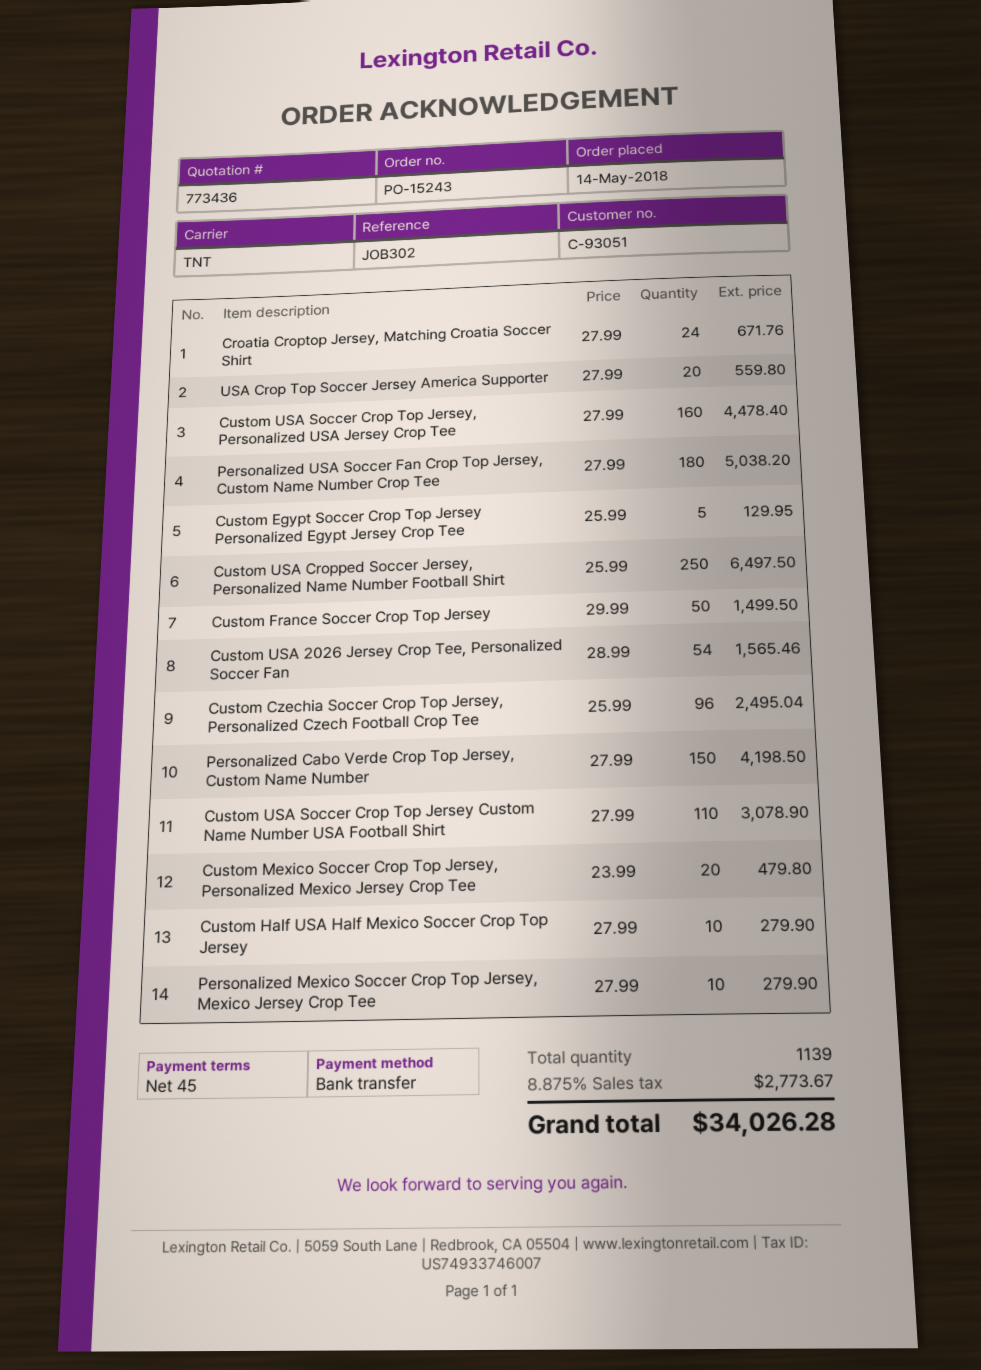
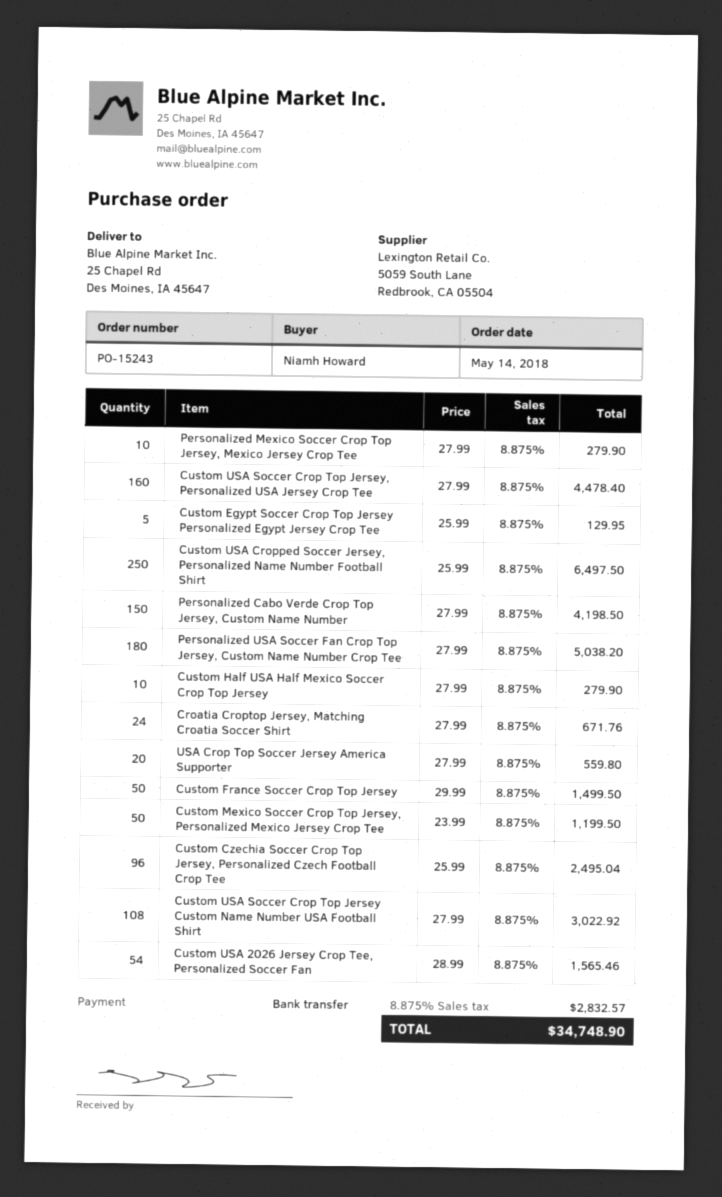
Custom USA Soccer Crop Top Jersey Custom Name Number USA Football Shirt: 110 x 27.99 = 3078.90 -> 108 x 27.99 = 3022.92
Custom Mexico Soccer Crop Top Jersey, Personalized Mexico Jersey Crop Tee: 20 x 23.99 = 479.80 -> 50 x 23.99 = 1199.50
tax: 8.875% = 2773.67 -> 8.875% = 2832.57
total: 34026.28 -> 34748.90

